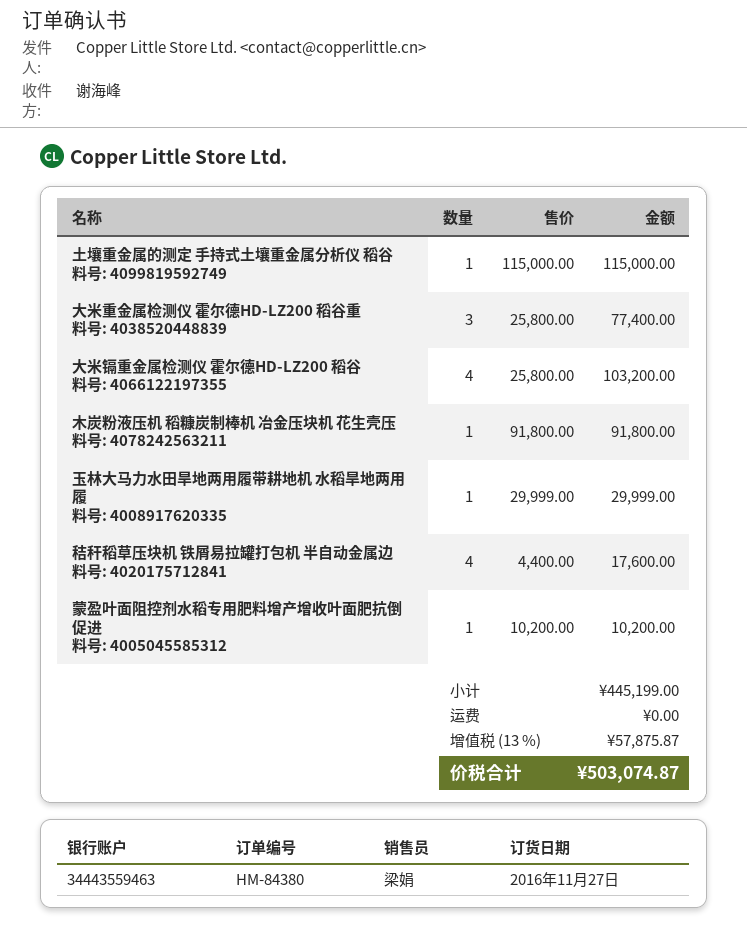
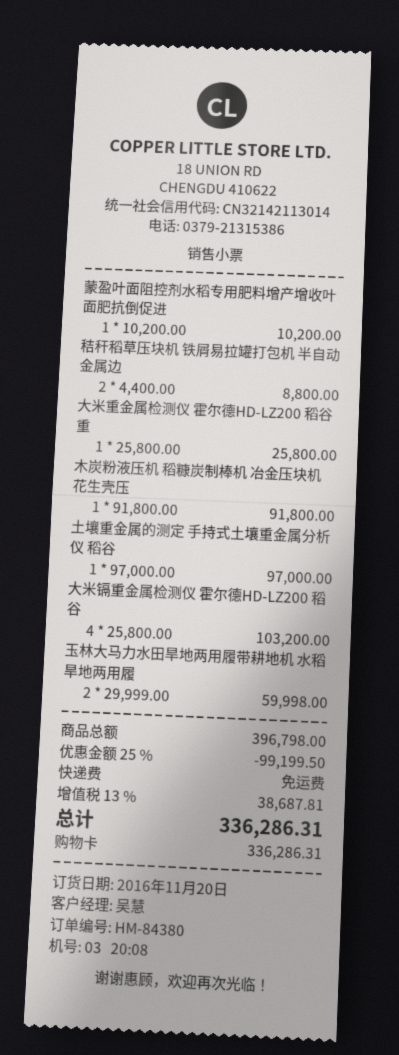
order date: 2016-11-27 -> 2016-11-20
sales rep: 梁娟 -> 吴慧
土壤重金属的测定 手持式土壤重金属分析仪 稻谷: 1 x 115000.00 = 115000.00 -> 1 x 97000.00 = 97000.00
大米重金属检测仪 霍尔德HD-LZ200 稻谷重: 3 x 25800.00 = 77400.00 -> 1 x 25800.00 = 25800.00
玉林大马力水田旱地两用履带耕地机 水稻旱地两用履: 1 x 29999.00 = 29999.00 -> 2 x 29999.00 = 59998.00
秸秆稻草压块机 铁屑易拉罐打包机 半自动金属边: 4 x 4400.00 = 17600.00 -> 2 x 4400.00 = 8800.00
subtotal: 445199.00 -> 396798.00
discount: none -> 25% = 99199.50
tax: 13% = 57875.87 -> 13% = 38687.81
total: 503074.87 -> 336286.31

